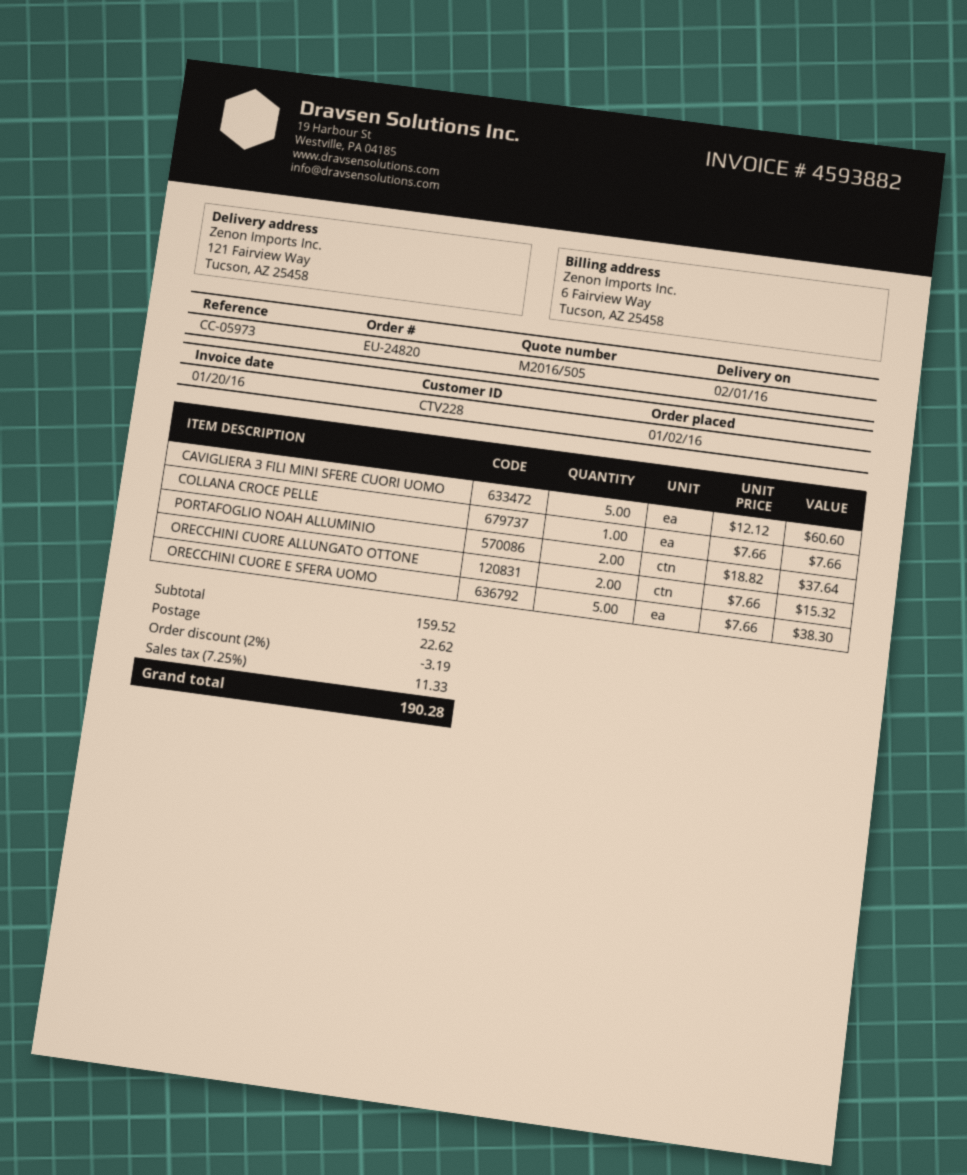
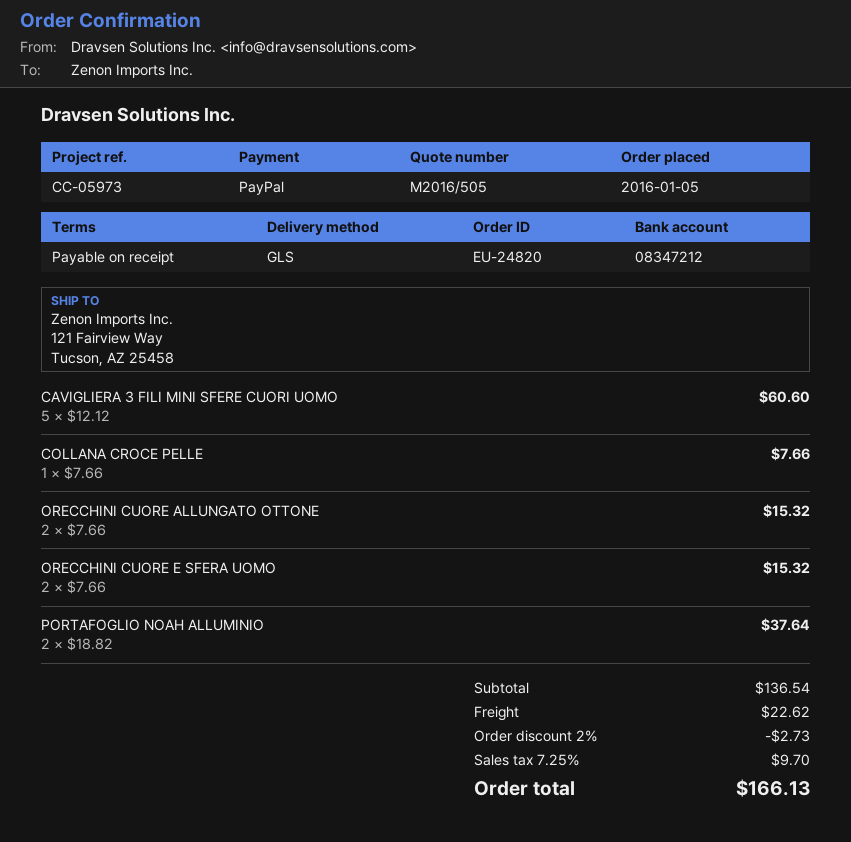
order date: 2016-01-02 -> 2016-01-05
ORECCHINI CUORE E SFERA UOMO: 5 x 7.66 = 38.30 -> 2 x 7.66 = 15.32
subtotal: 159.52 -> 136.54
discount: 2% = 3.19 -> 2% = 2.73
tax: 7.25% = 11.33 -> 7.25% = 9.70
total: 190.28 -> 166.13

